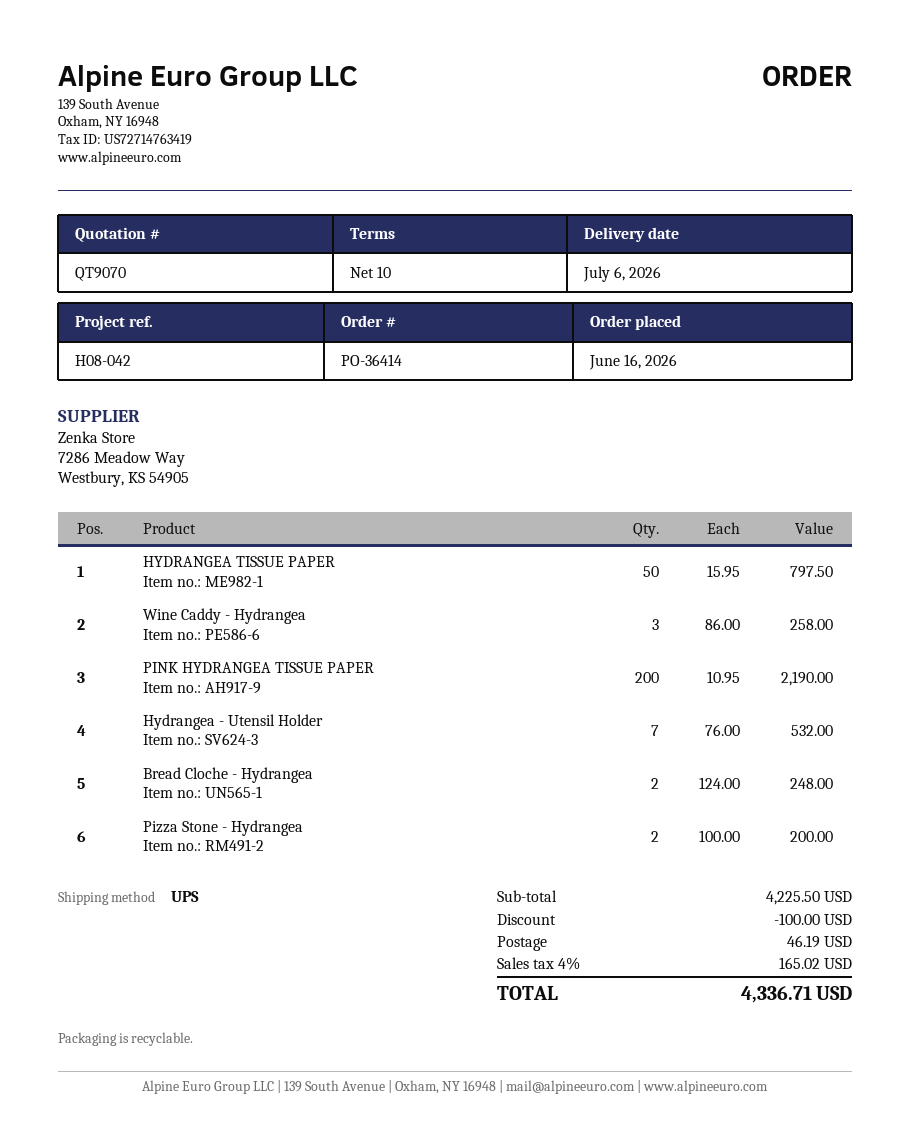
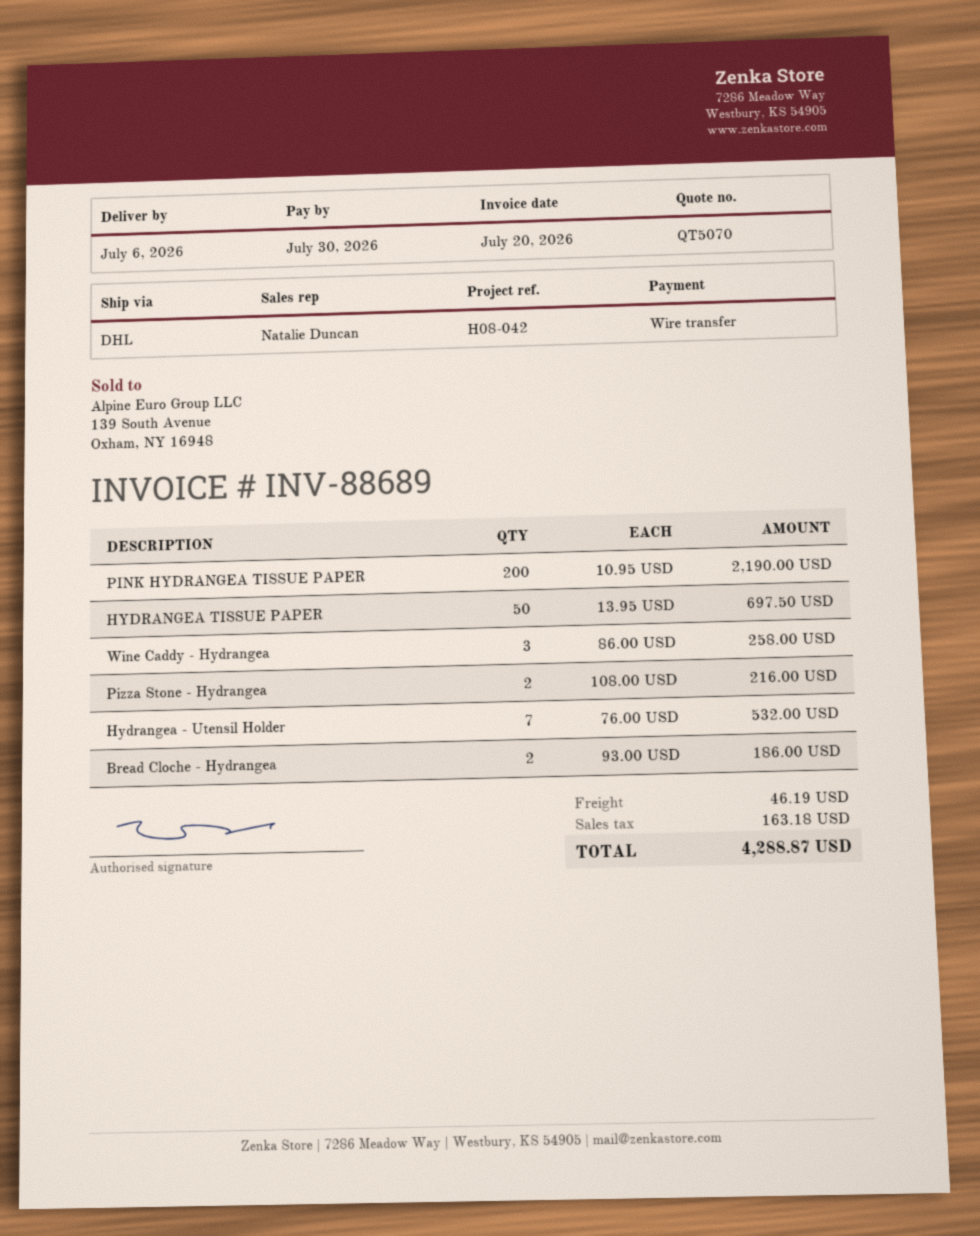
quote number: QT9070 -> QT5070
shipping method: UPS -> DHL
HYDRANGEA TISSUE PAPER: 50 x 15.95 = 797.50 -> 50 x 13.95 = 697.50
Bread Cloche - Hydrangea: 2 x 124.00 = 248.00 -> 2 x 93.00 = 186.00
Pizza Stone - Hydrangea: 2 x 100.00 = 200.00 -> 2 x 108.00 = 216.00
discount: 100.00 -> none
tax: 165.02 -> 163.18
total: 4336.71 -> 4288.87

